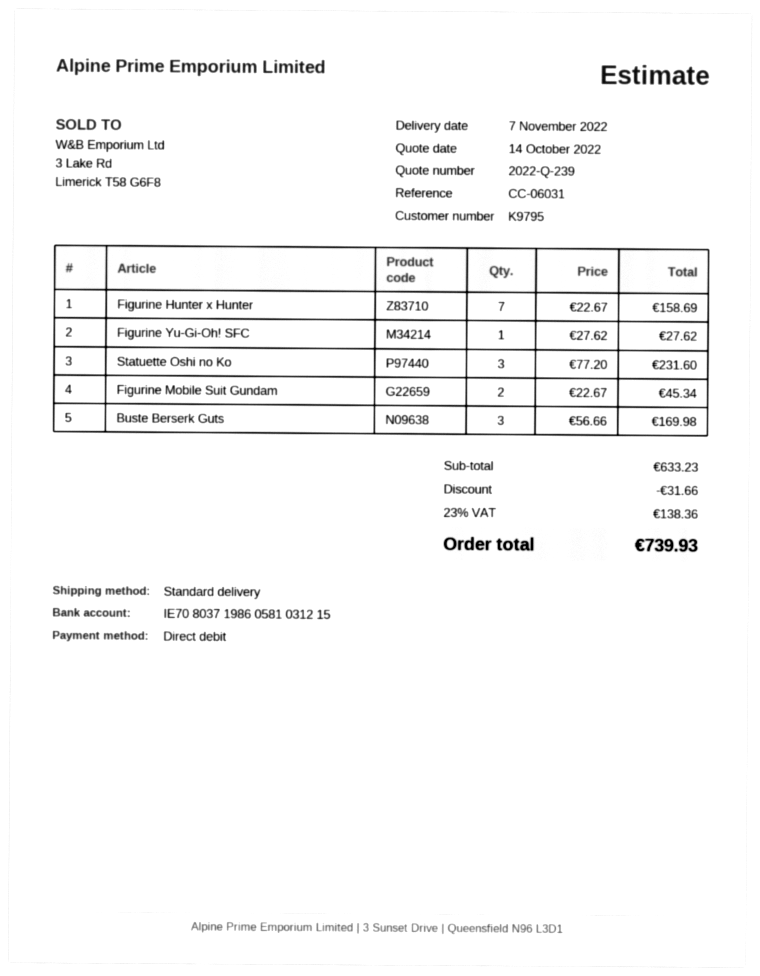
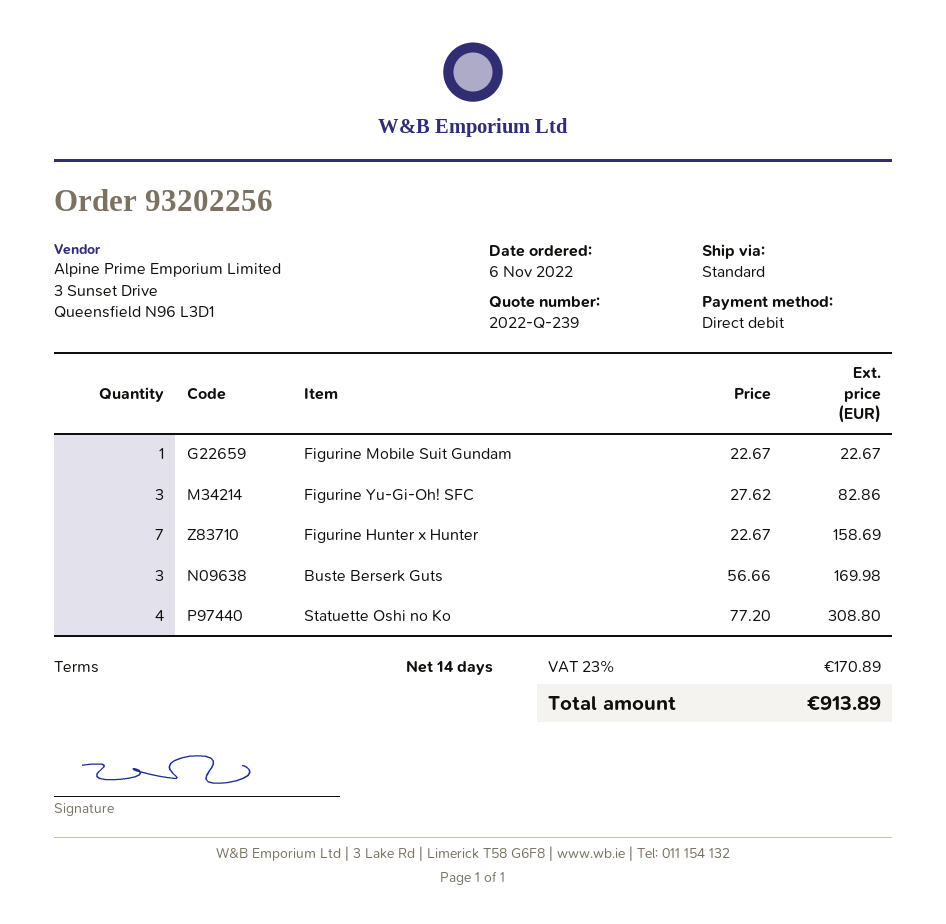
Figurine Yu-Gi-Oh! SFC: 1 x 27.62 = 27.62 -> 3 x 27.62 = 82.86
Statuette Oshi no Ko: 3 x 77.20 = 231.60 -> 4 x 77.20 = 308.80
Figurine Mobile Suit Gundam: 2 x 22.67 = 45.34 -> 1 x 22.67 = 22.67
discount: 31.66 -> none
tax: 23% = 138.36 -> 23% = 170.89
total: 739.93 -> 913.89

